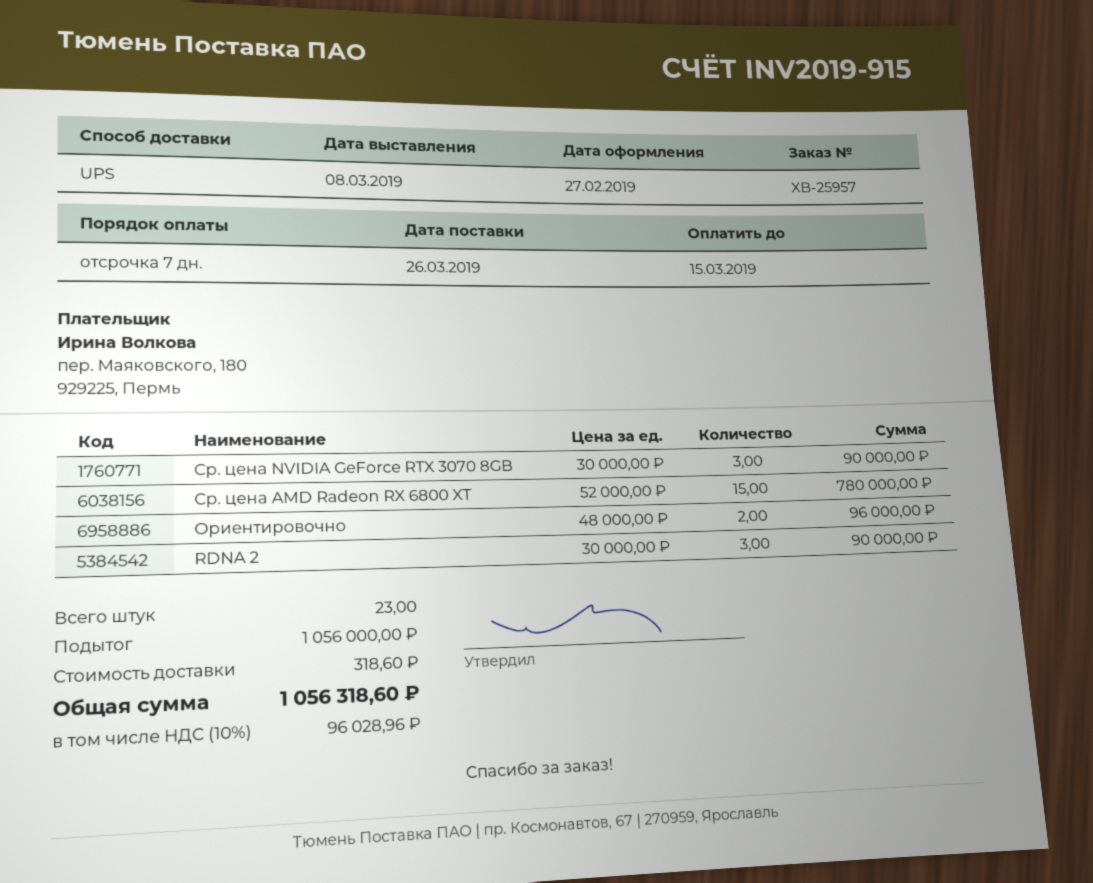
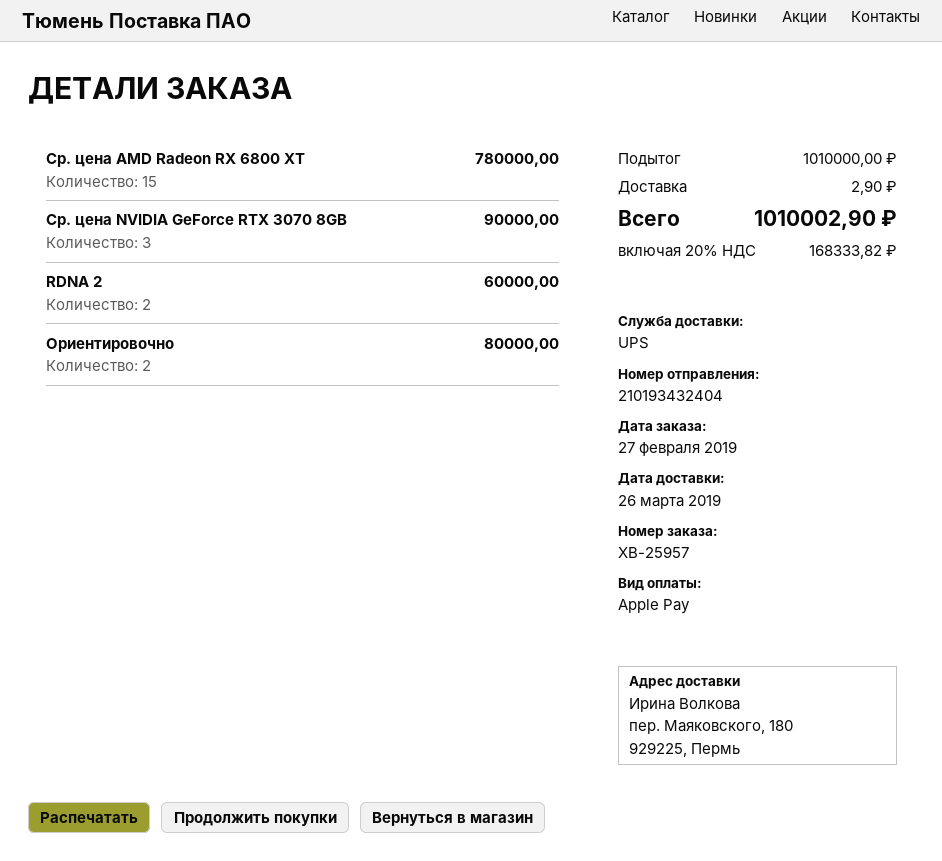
Ориентировочно: 2 for 96000.00 -> 2 for 80000.00
RDNA 2: 3 for 90000.00 -> 2 for 60000.00
subtotal: 1056000.00 -> 1010000.00
shipping: 318.60 -> 2.90
tax: 10% = 96028.96 -> 20% = 168333.82
total: 1056318.60 -> 1010002.90

